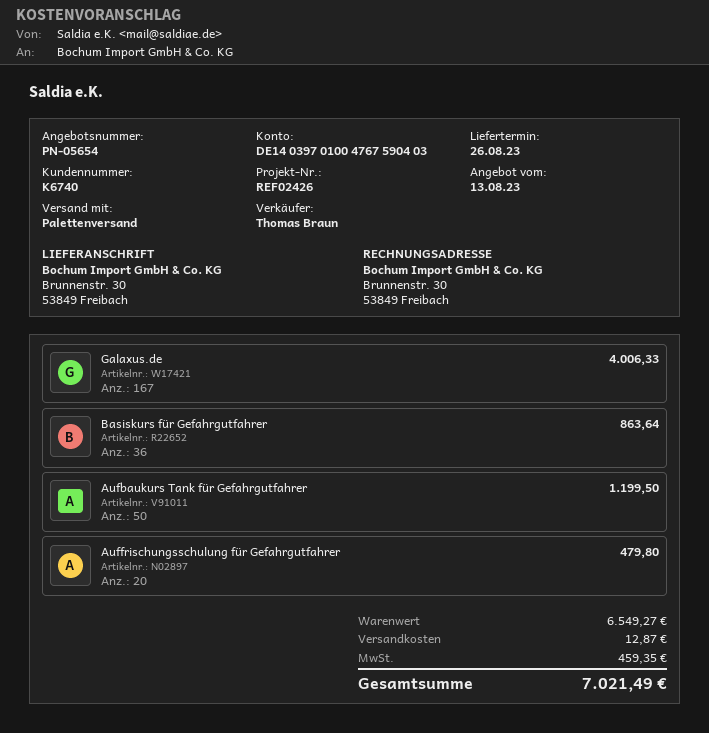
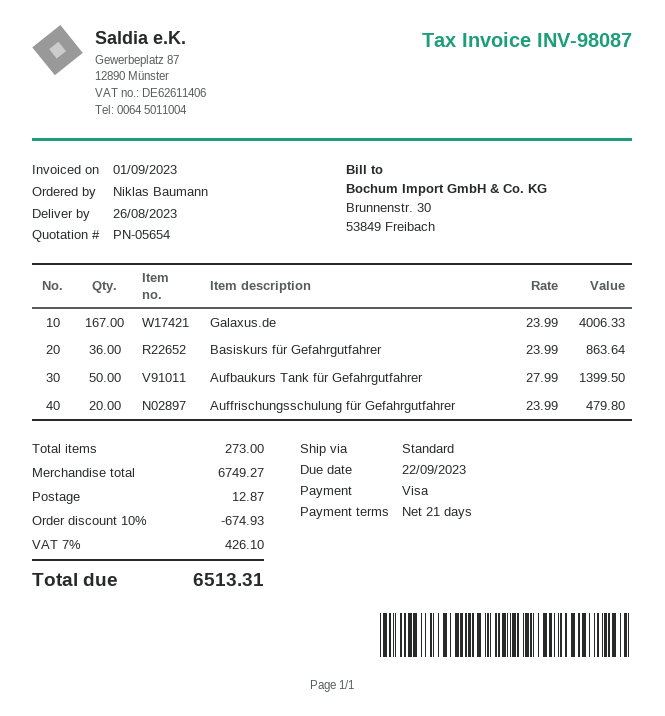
shipping method: pallet freight -> standard
Aufbaukurs Tank für Gefahrgutfahrer: 50 for 1199.50 -> 50 for 1399.50
subtotal: 6549.27 -> 6749.27
discount: none -> 10% = 674.93
tax: 459.35 -> 426.10
total: 7021.49 -> 6513.31

